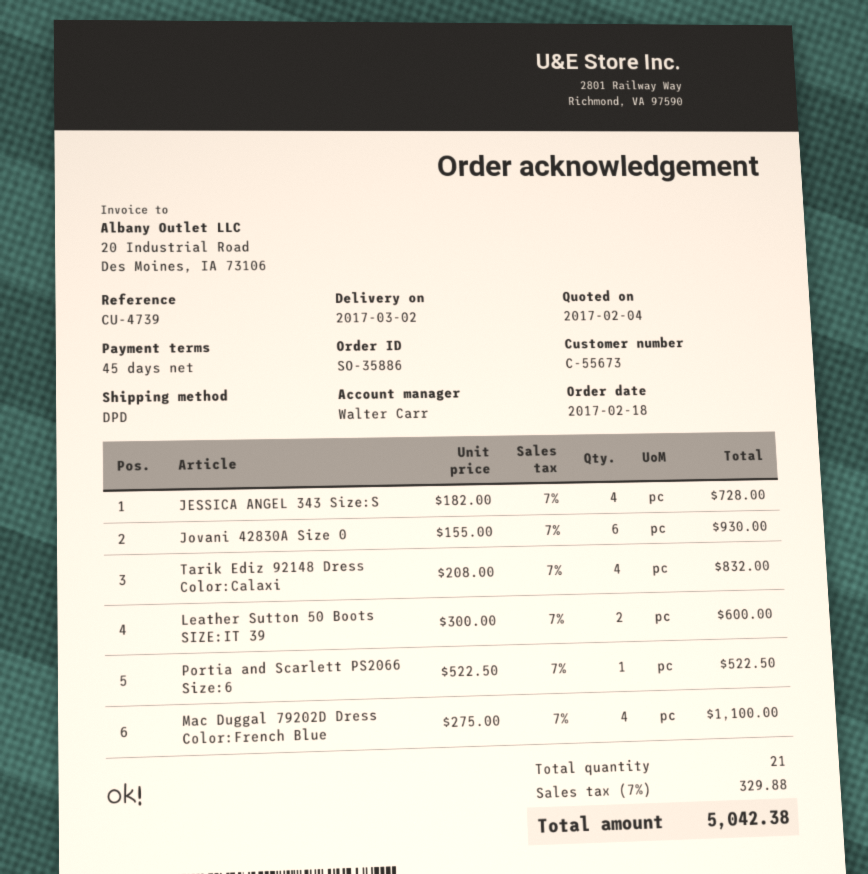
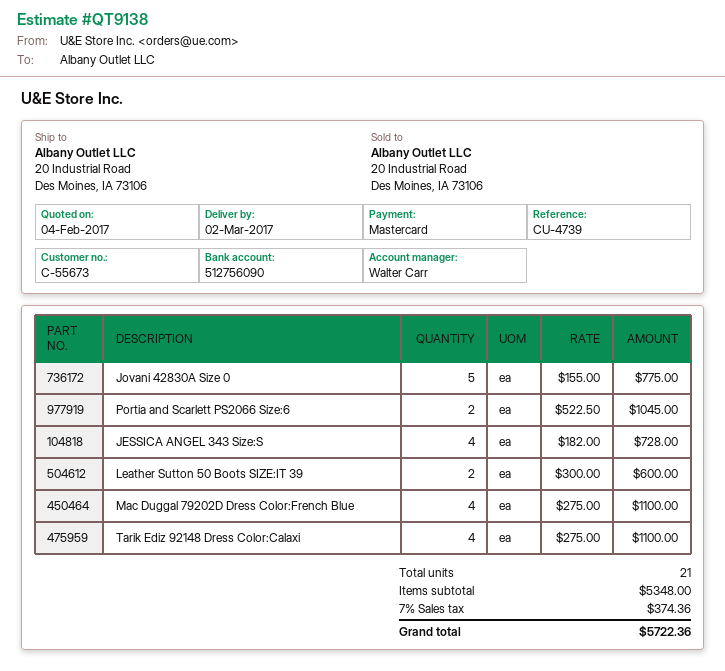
Jovani 42830A Size 0: 6 x 155.00 = 930.00 -> 5 x 155.00 = 775.00
Tarik Ediz 92148 Dress Color:Calaxi: 4 x 208.00 = 832.00 -> 4 x 275.00 = 1100.00
Portia and Scarlett PS2066 Size:6: 1 x 522.50 = 522.50 -> 2 x 522.50 = 1045.00
tax: 7% = 329.88 -> 7% = 374.36
total: 5042.38 -> 5722.36

